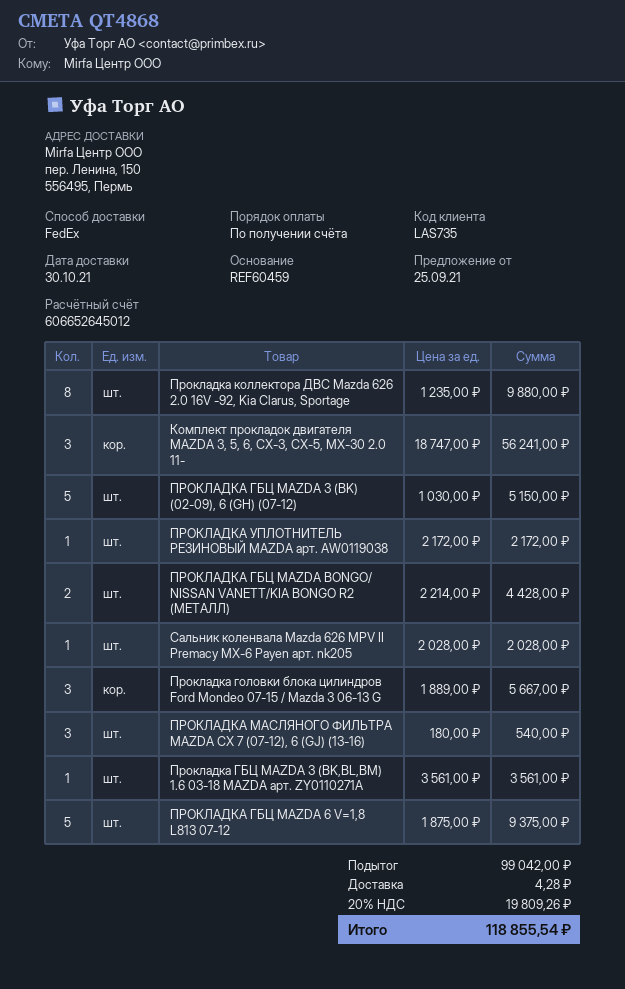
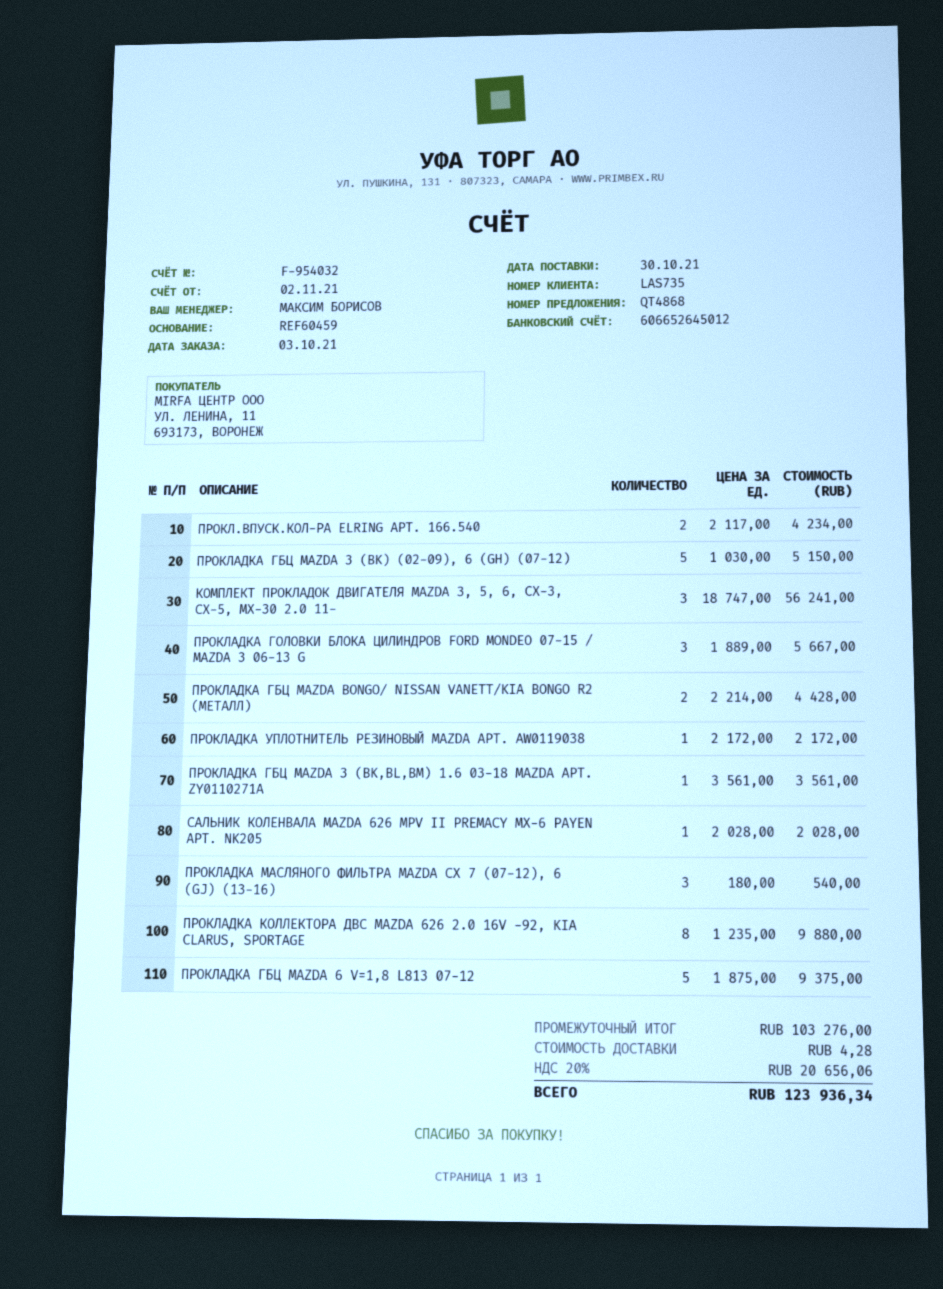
ПРОКЛ.ВПУСК.КОЛ-РА ELRING АРТ. 166.540: none -> 2 x 2117.00 = 4234.00
subtotal: 99042.00 -> 103276.00
tax: 20% = 19809.26 -> 20% = 20656.06
total: 118855.54 -> 123936.34

